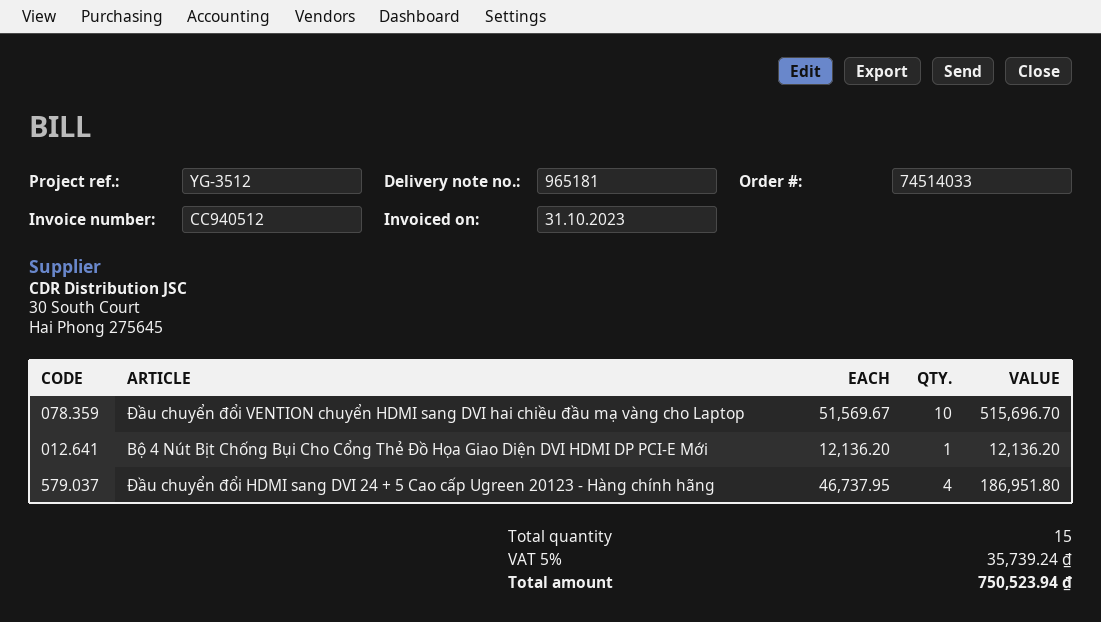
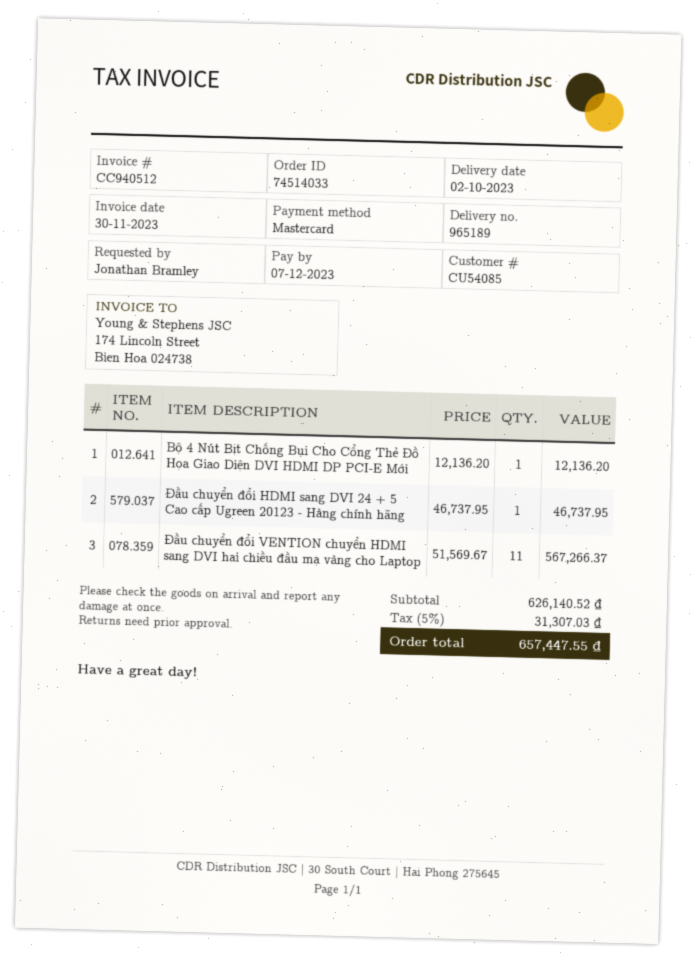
delivery note number: 965181 -> 965189
invoice date: 2023-10-31 -> 2023-11-30
Đầu chuyển đổi VENTION chuyển HDMI sang DVI hai chiều đầu mạ vàng cho Laptop: 10 x 51569.67 = 515696.70 -> 11 x 51569.67 = 567266.37
Đầu chuyển đổi HDMI sang DVI 24 + 5 Cao cấp Ugreen 20123 - Hàng chính hãng: 4 x 46737.95 = 186951.80 -> 1 x 46737.95 = 46737.95
tax: 5% = 35739.24 -> 5% = 31307.03
total: 750523.94 -> 657447.55

